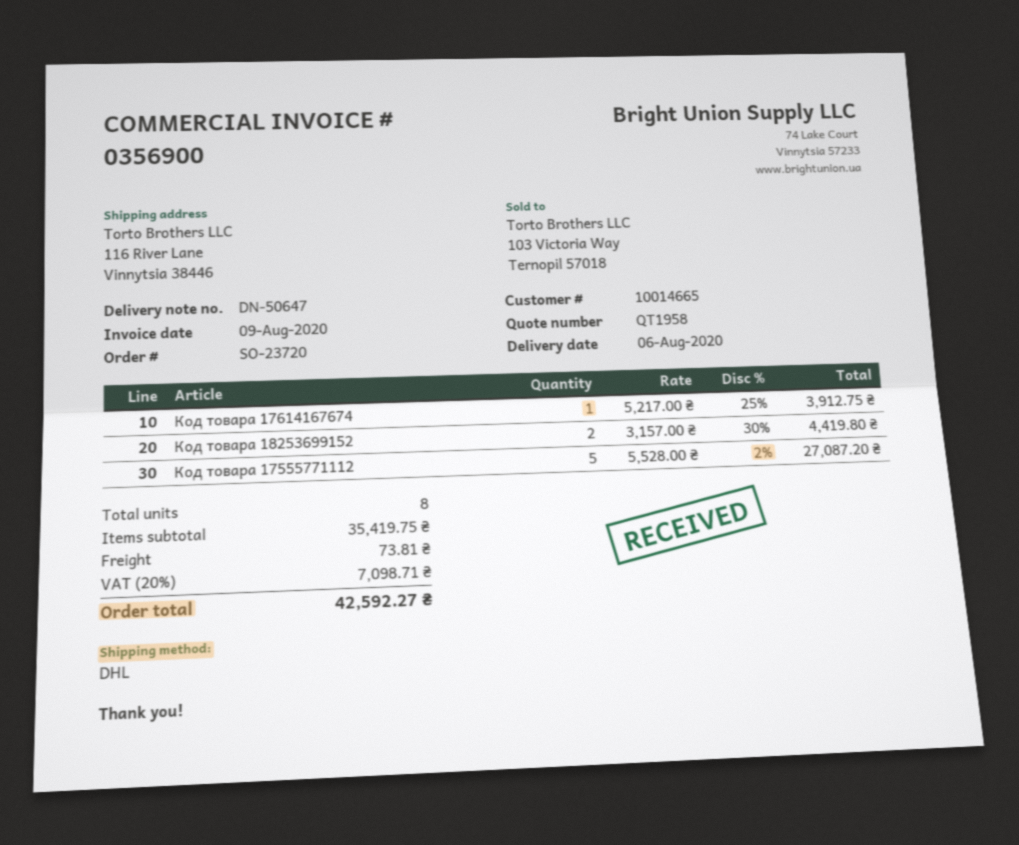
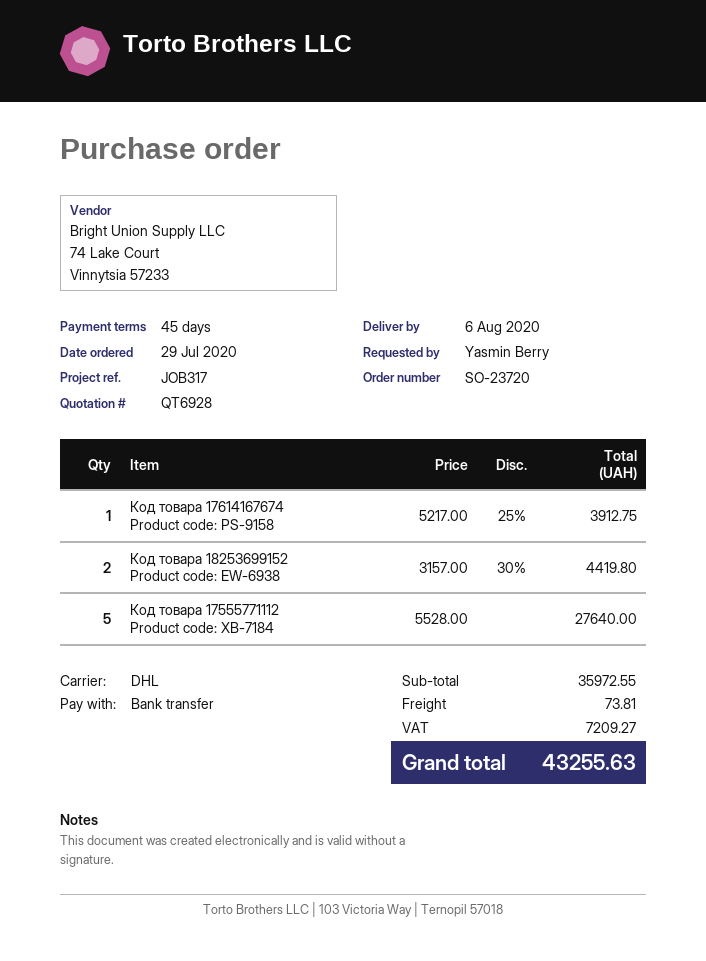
quote number: QT1958 -> QT6928
Код товара 17555771112: 5 x 5528.00 - 2% = 27087.20 -> 5 x 5528.00 = 27640.00
subtotal: 35419.75 -> 35972.55
tax: 7098.71 -> 7209.27
total: 42592.27 -> 43255.63

